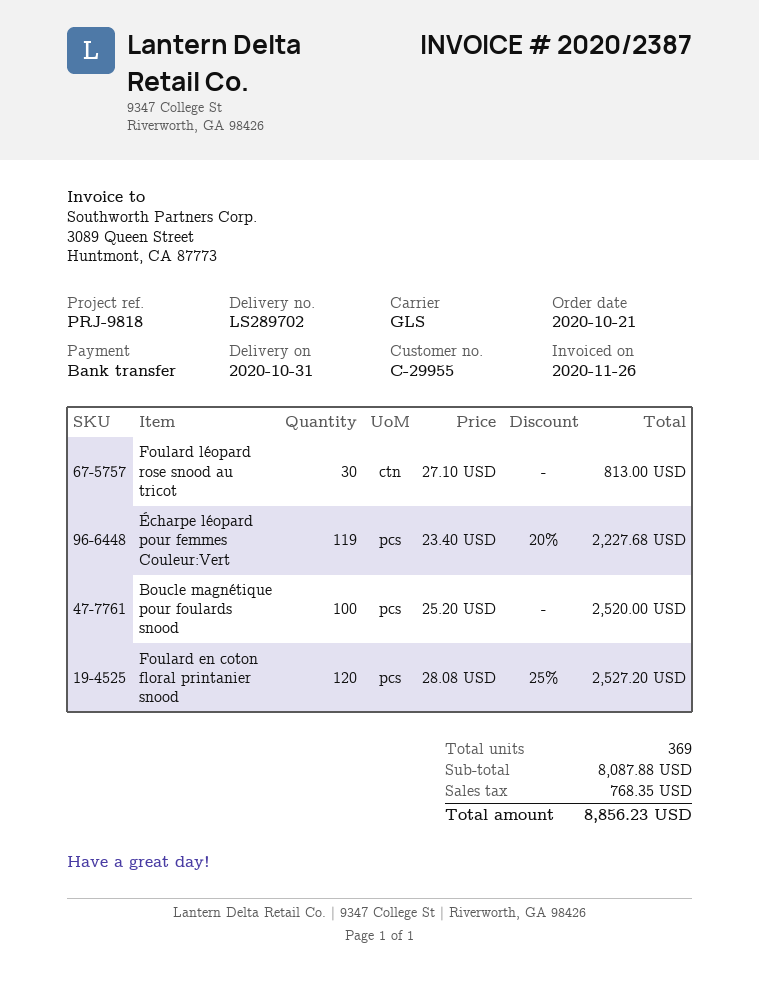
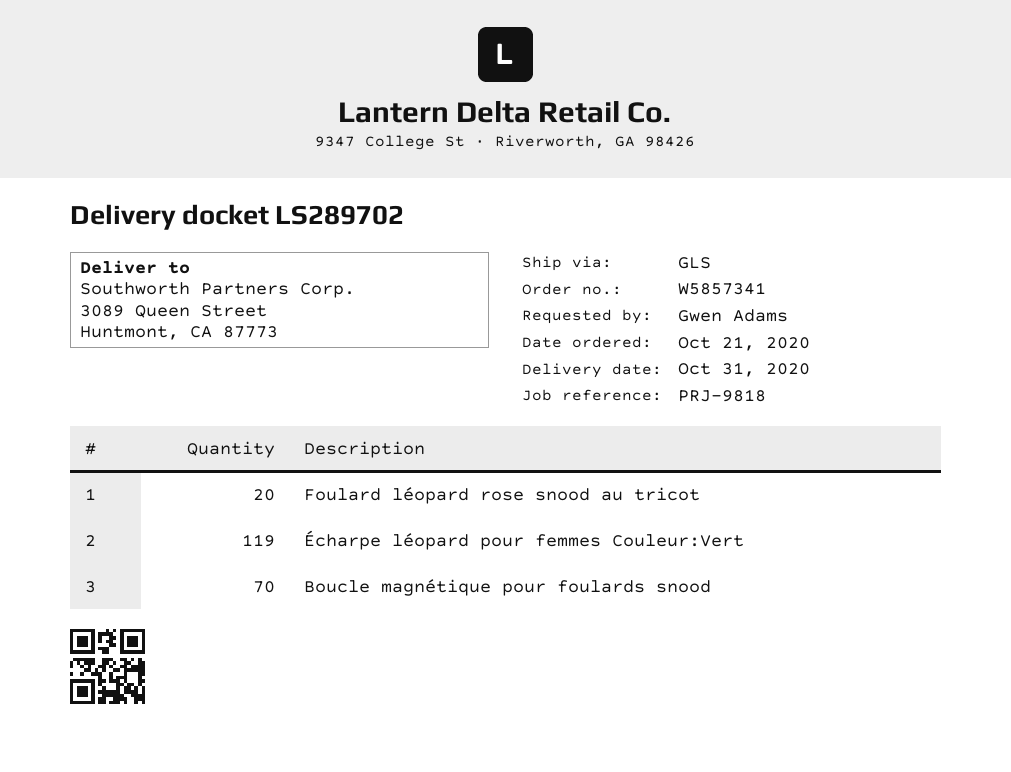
Foulard léopard rose snood au tricot: 30 -> 20
Boucle magnétique pour foulards snood: 100 -> 70
Foulard en coton floral printanier snood: 120 -> none

